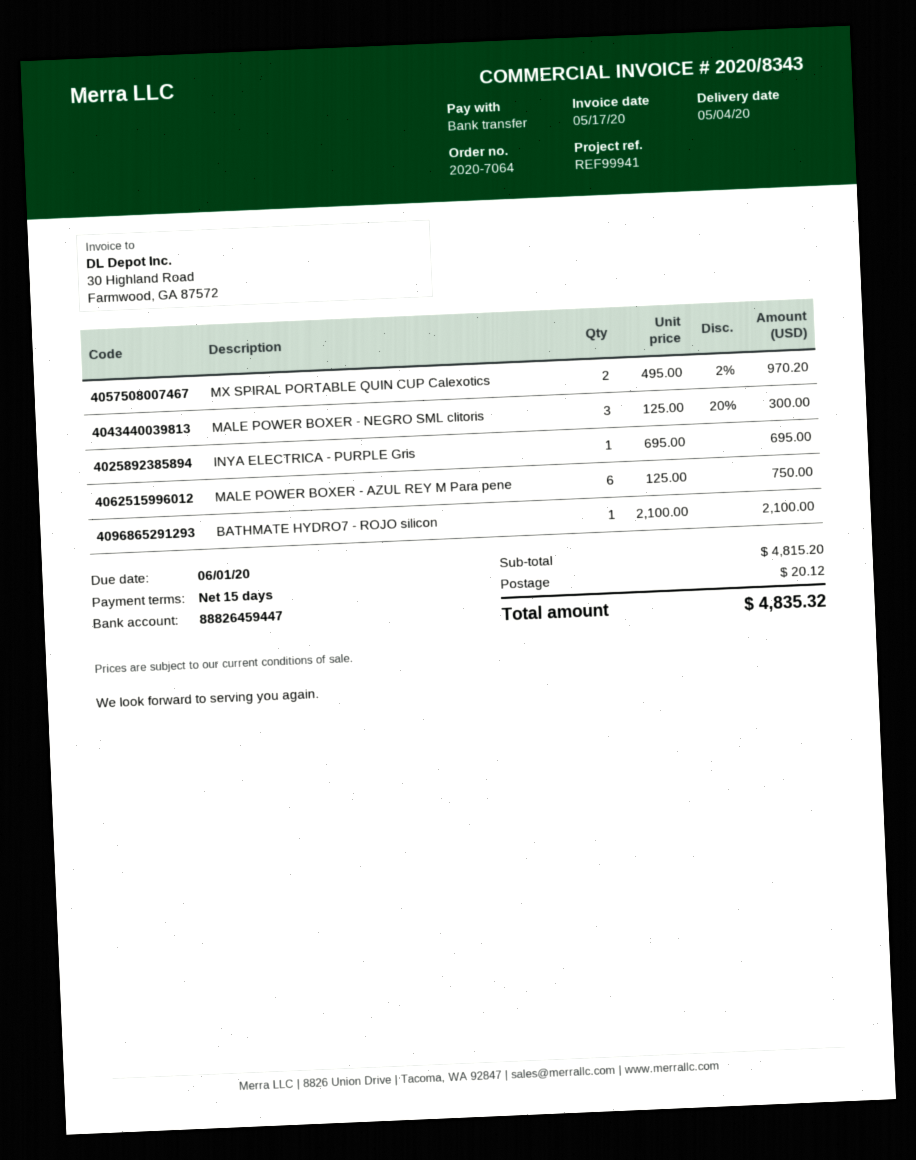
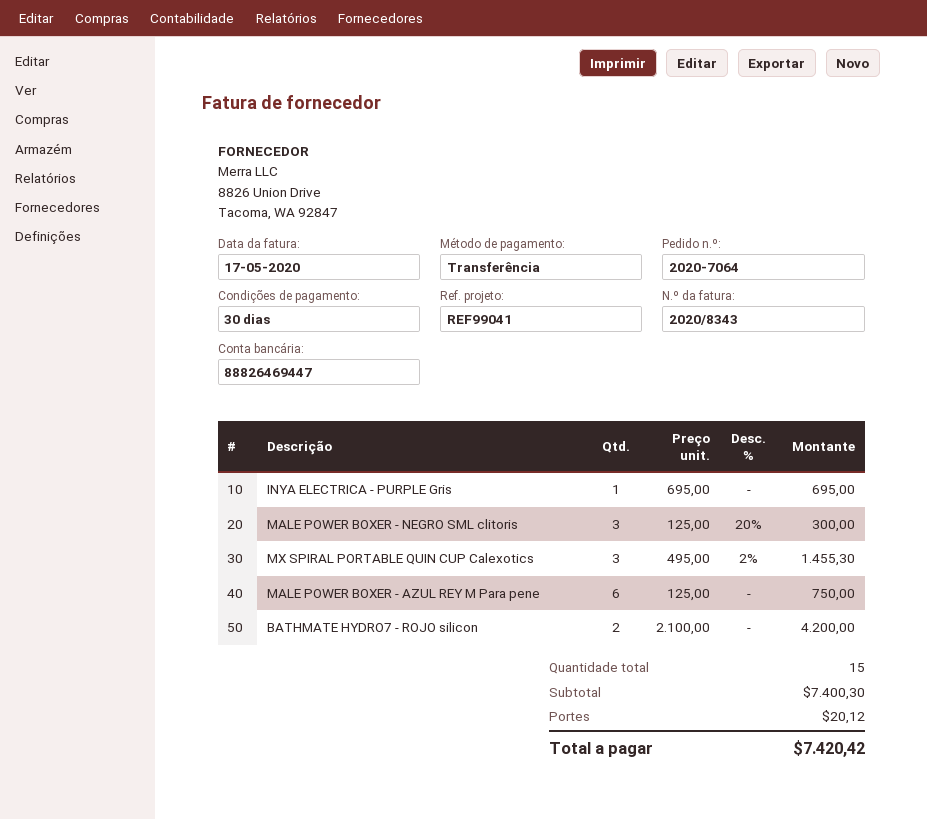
payment terms: 15 days -> 30 days
reference: REF99941 -> REF99041
bank account: 88826459447 -> 88826469447
MX SPIRAL PORTABLE QUIN CUP Calexotics: 2 x 495.00 - 2% = 970.20 -> 3 x 495.00 - 2% = 1455.30
BATHMATE HYDRO7 - ROJO silicon: 1 x 2100.00 = 2100.00 -> 2 x 2100.00 = 4200.00
subtotal: 4815.20 -> 7400.30
total: 4835.32 -> 7420.42

